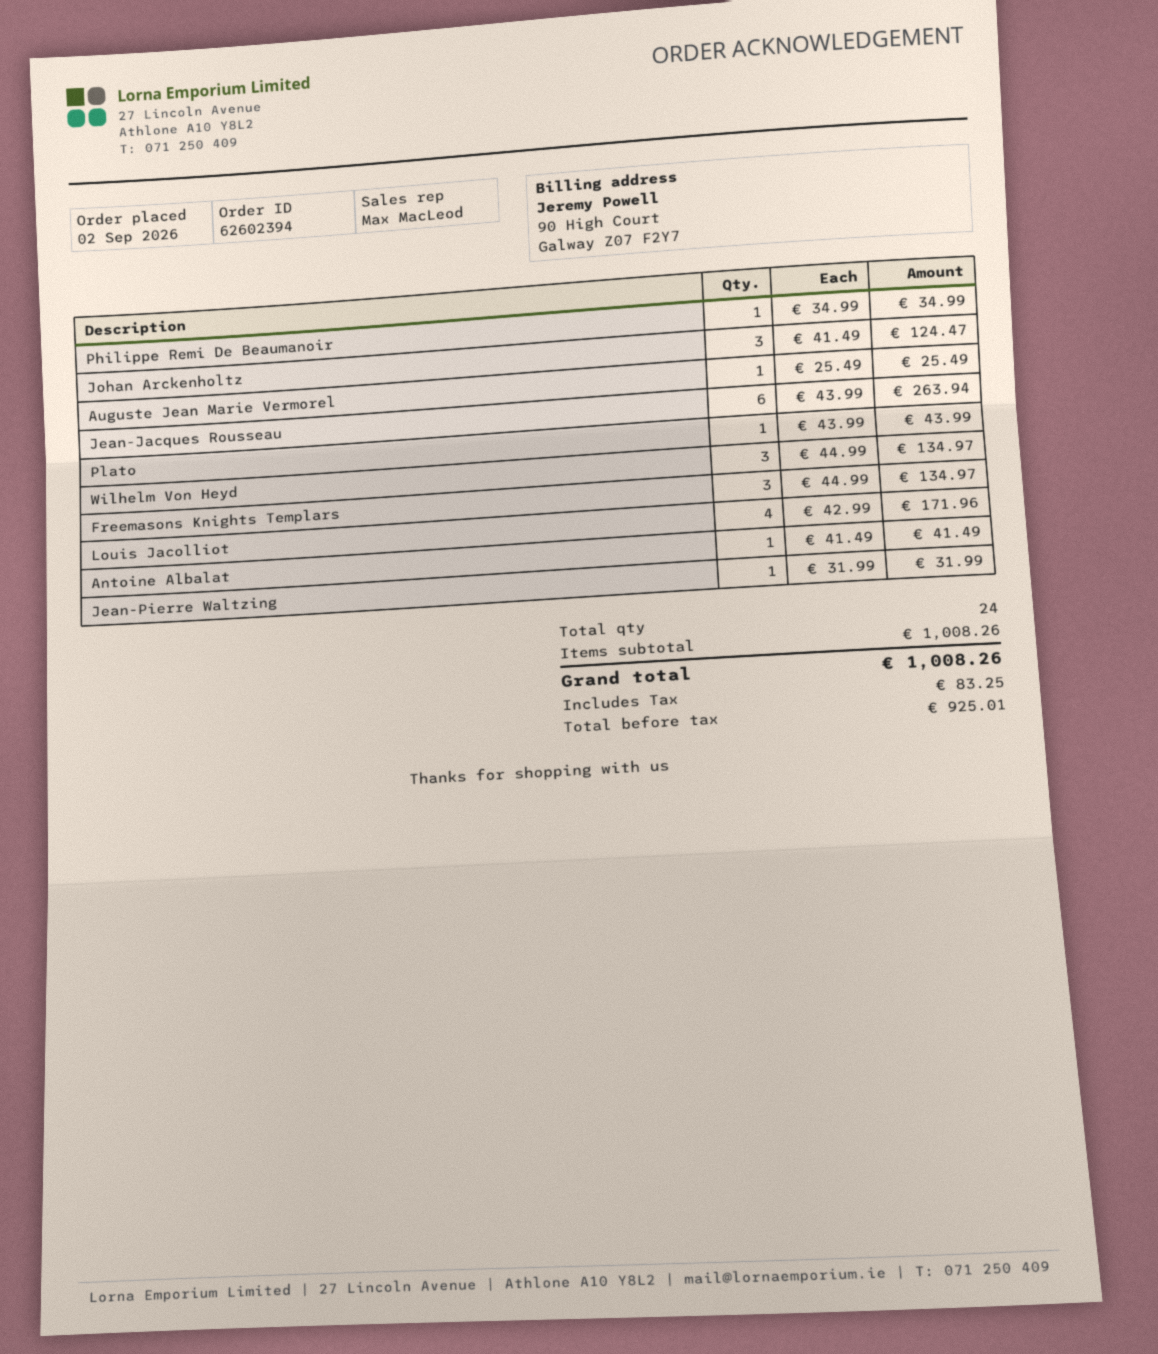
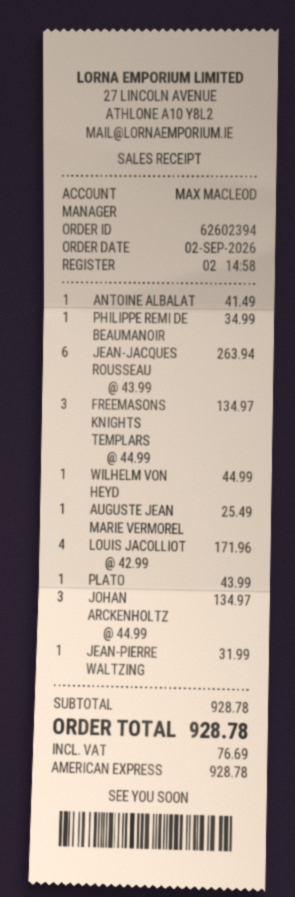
Johan Arckenholtz: 3 x 41.49 = 124.47 -> 3 x 44.99 = 134.97
Wilhelm Von Heyd: 3 x 44.99 = 134.97 -> 1 x 44.99 = 44.99
subtotal: 1008.26 -> 928.78
tax: 83.25 -> 76.69
total: 1008.26 -> 928.78

